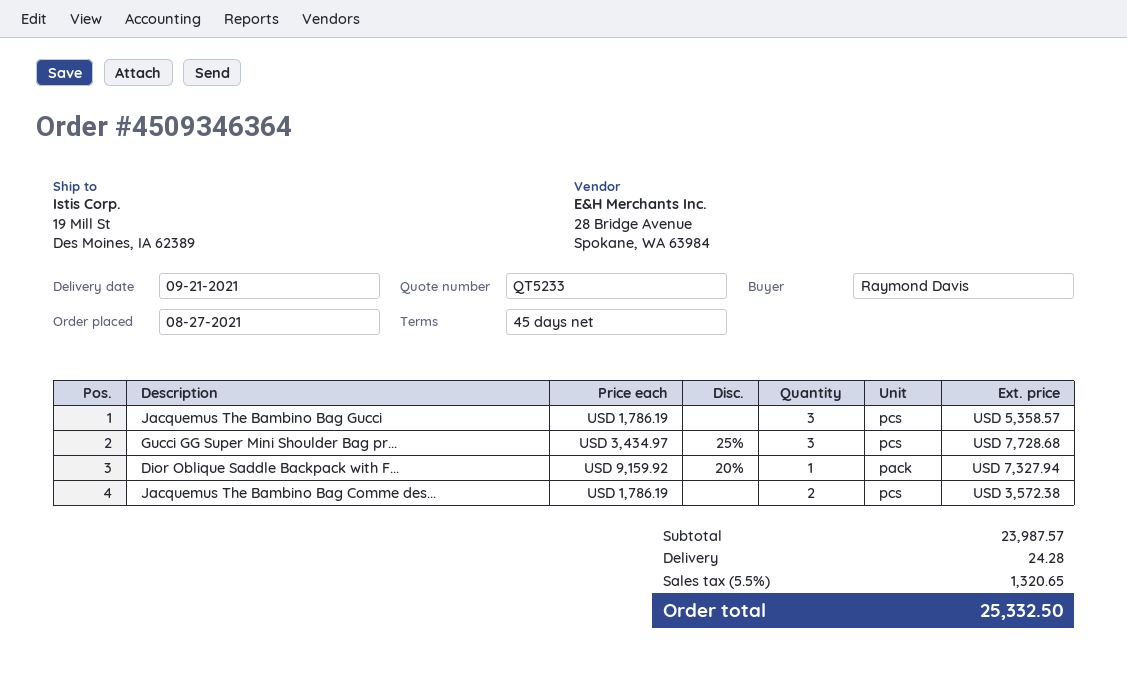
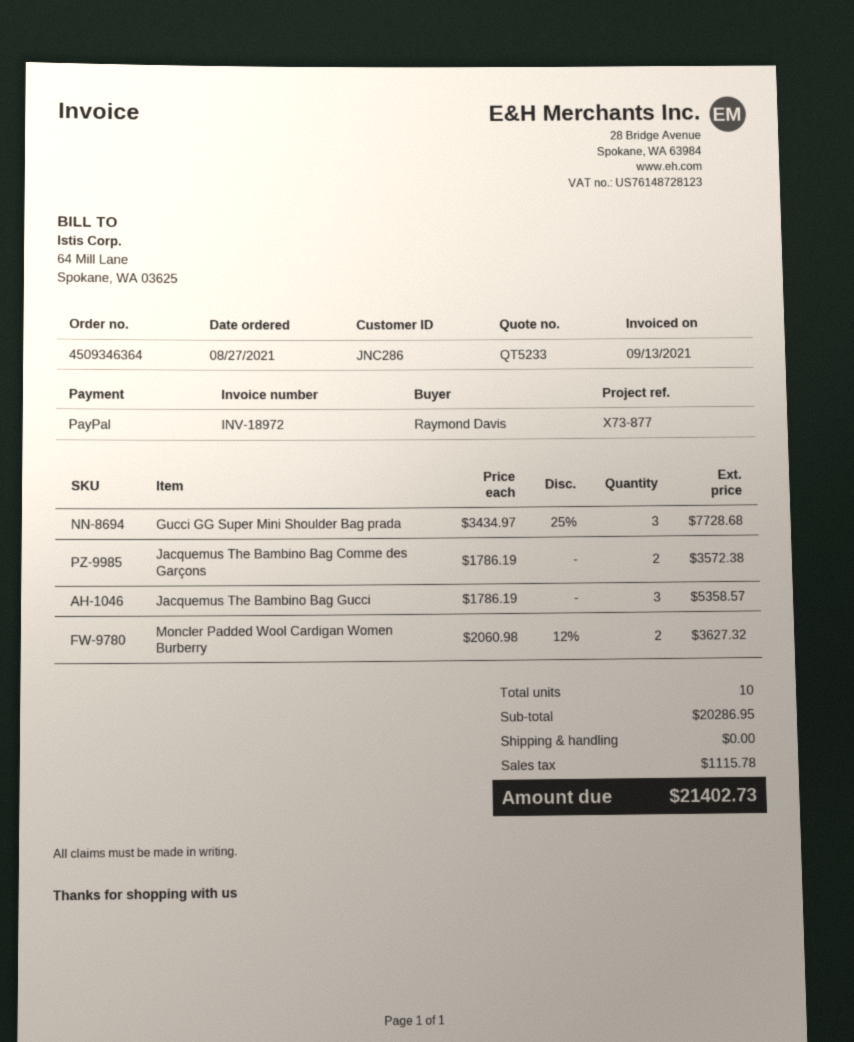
Dior Oblique Saddle Backpack with F...: 1 x 9159.92 - 20% = 7327.94 -> none
Moncler Padded Wool Cardigan Women Burberry: none -> 2 x 2060.98 - 12% = 3627.32
subtotal: 23987.57 -> 20286.95
shipping: 24.28 -> 0.00
tax: 1320.65 -> 1115.78
total: 25332.50 -> 21402.73

